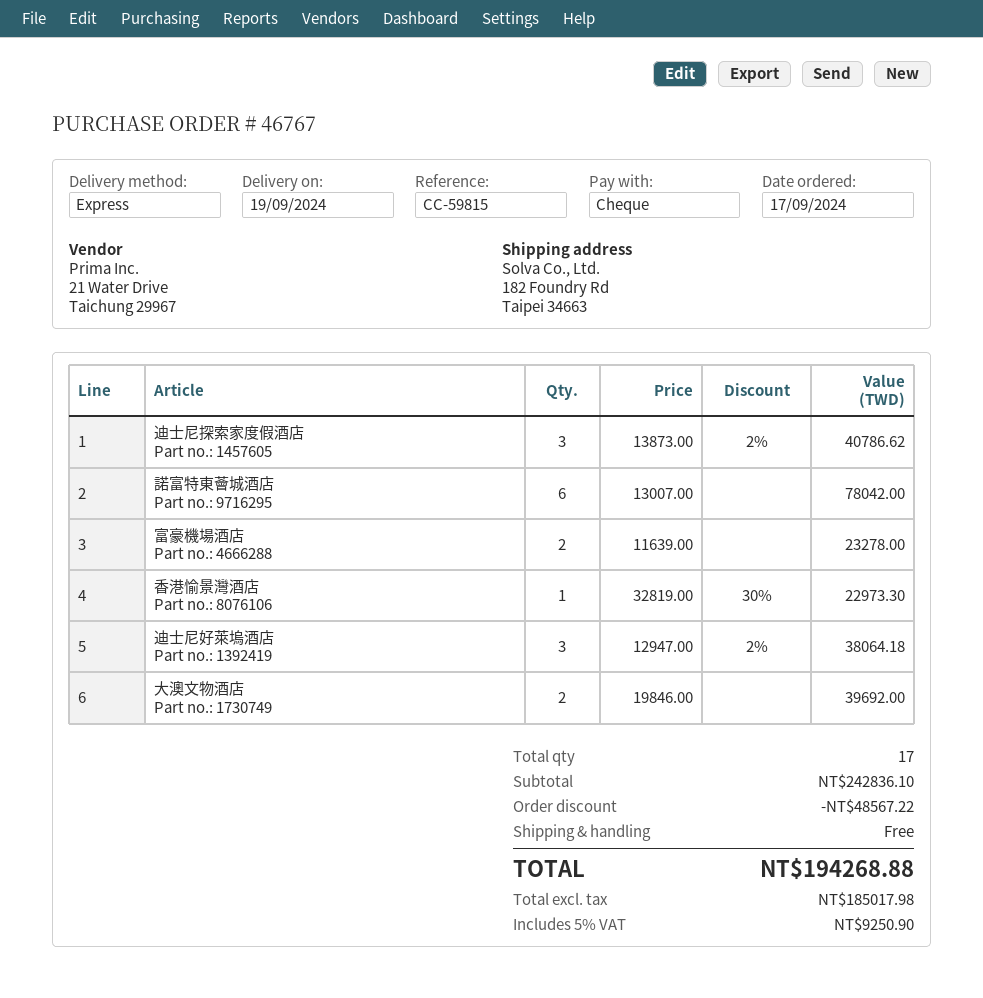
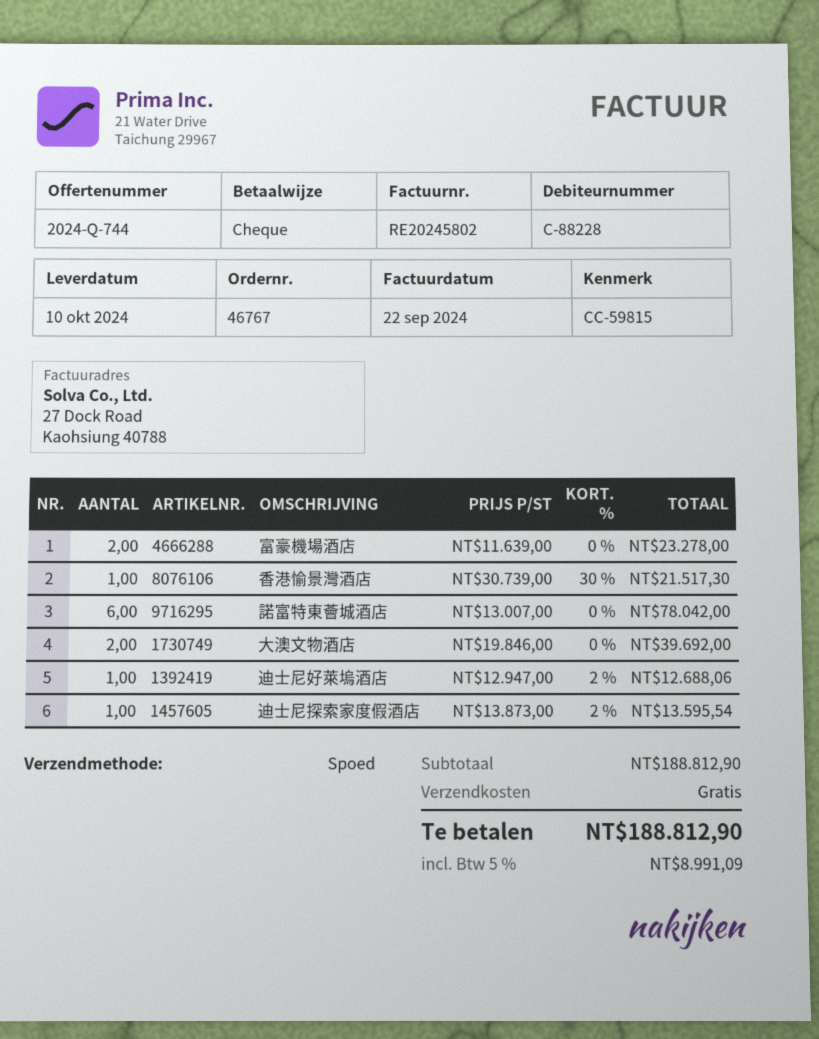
delivery date: 2024-09-19 -> 2024-10-10
迪士尼探索家度假酒店: 3 x 13873.00 - 2% = 40786.62 -> 1 x 13873.00 - 2% = 13595.54
香港愉景灣酒店: 1 x 32819.00 - 30% = 22973.30 -> 1 x 30739.00 - 30% = 21517.30
迪士尼好萊塢酒店: 3 x 12947.00 - 2% = 38064.18 -> 1 x 12947.00 - 2% = 12688.06
subtotal: 242836.10 -> 188812.90
discount: 48567.22 -> none
tax: 5% = 9250.90 -> 5% = 8991.09
total: 194268.88 -> 188812.90

